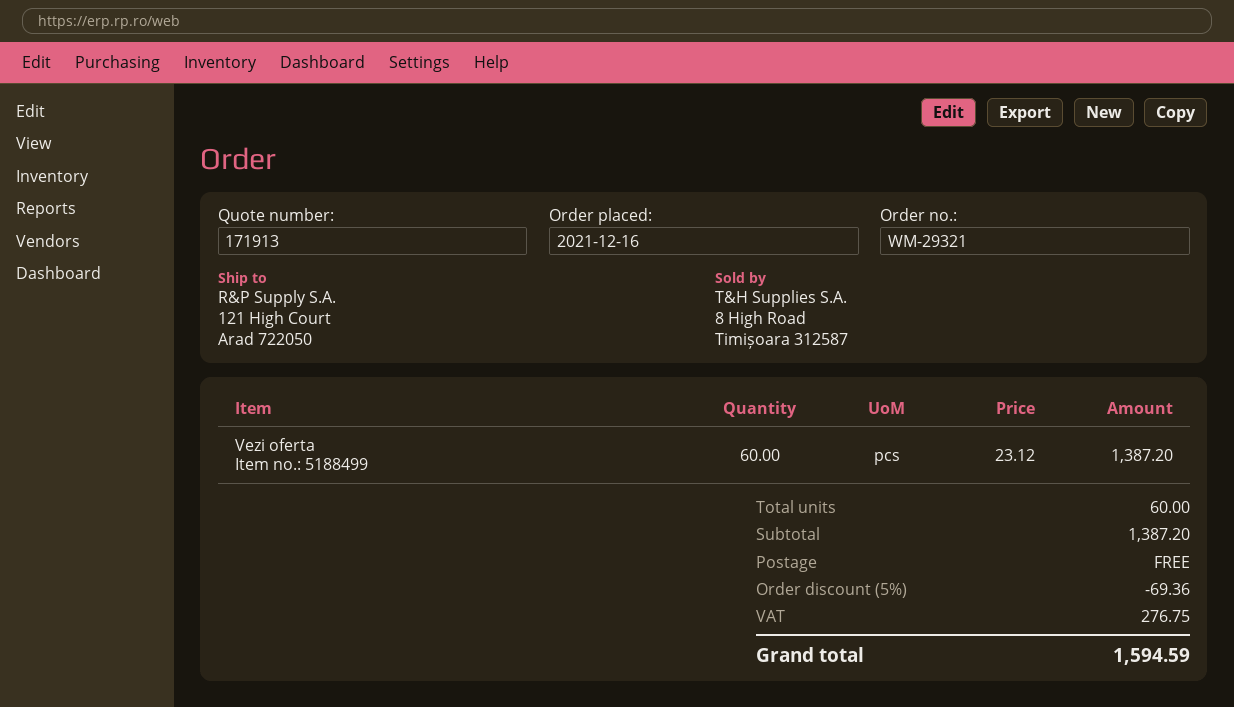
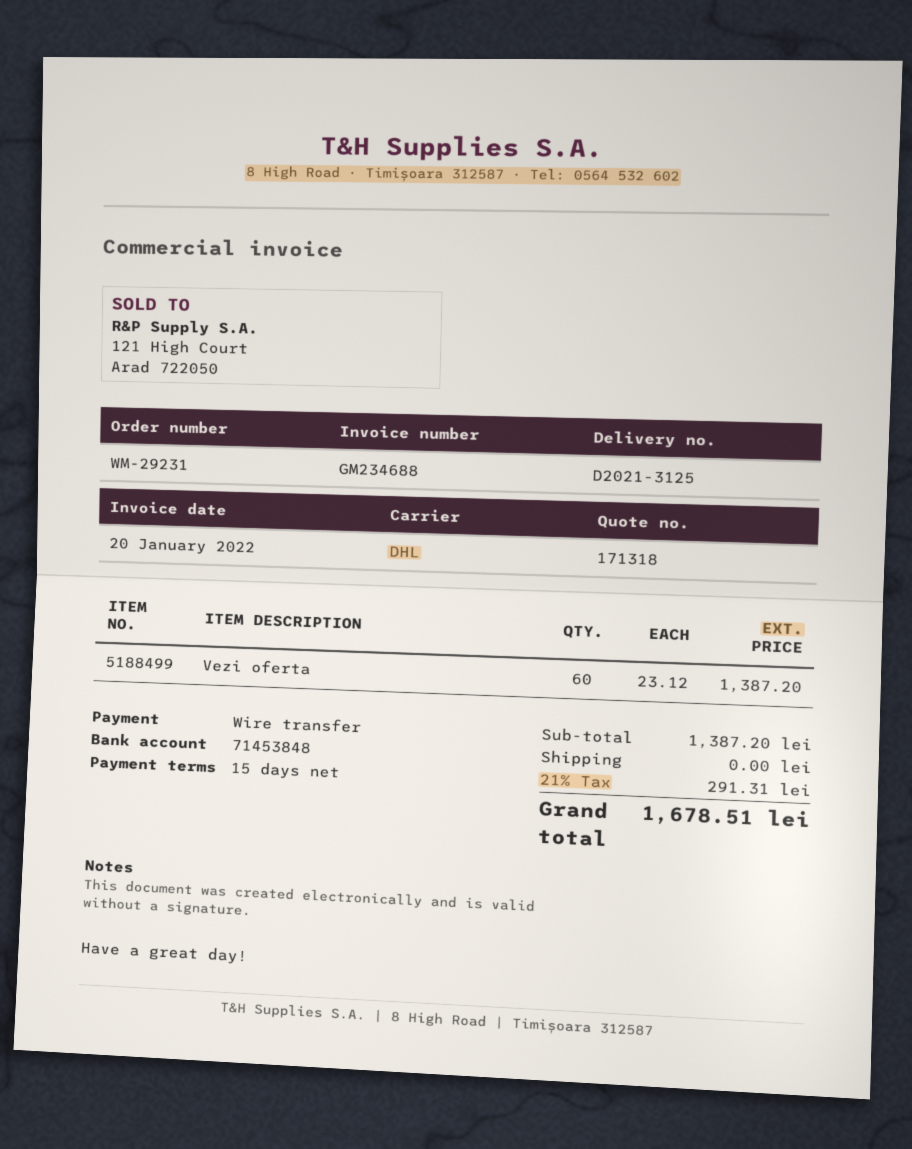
quote number: 171913 -> 171318
order number: WM-29321 -> WM-29231
discount: 5% = 69.36 -> none
tax: 276.75 -> 291.31
total: 1594.59 -> 1678.51

